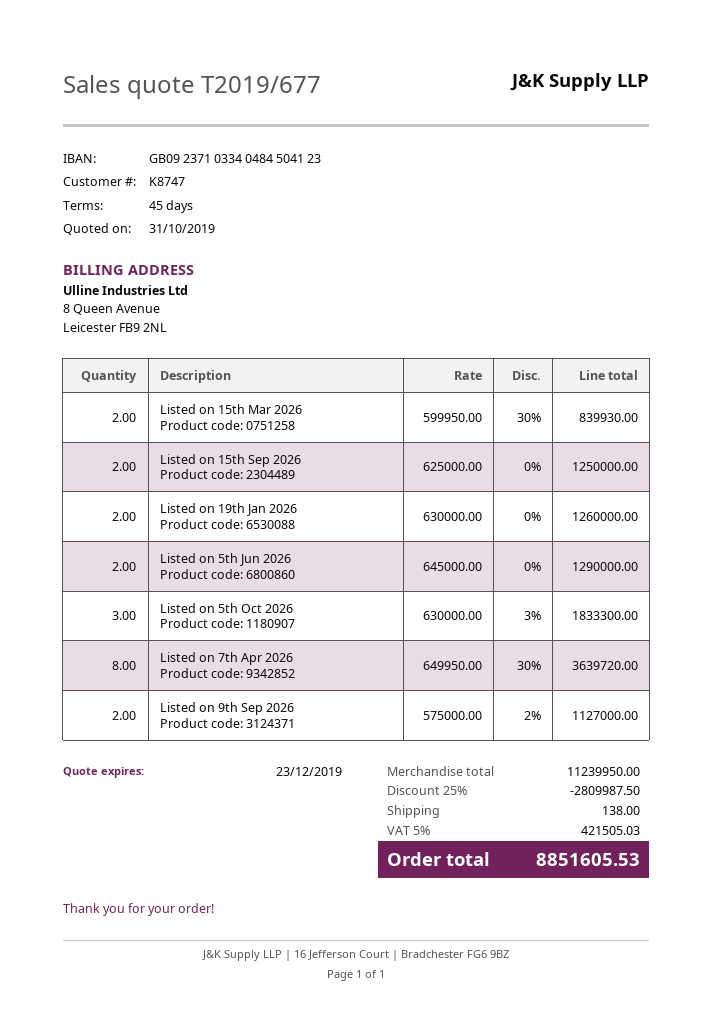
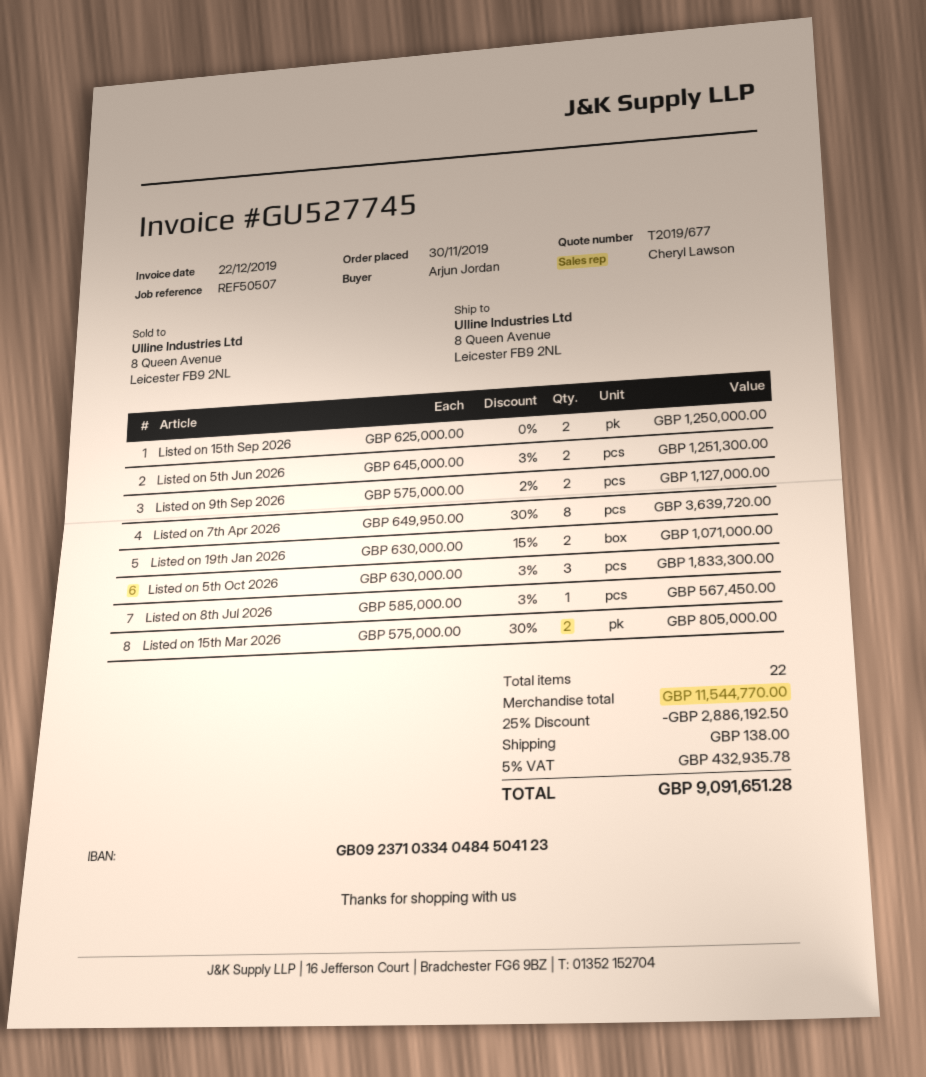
Listed on 15th Mar 2026: 2 x 599950.00 - 30% = 839930.00 -> 2 x 575000.00 - 30% = 805000.00
Listed on 19th Jan 2026: 2 x 630000.00 = 1260000.00 -> 2 x 630000.00 - 15% = 1071000.00
Listed on 5th Jun 2026: 2 x 645000.00 = 1290000.00 -> 2 x 645000.00 - 3% = 1251300.00
Listed on 8th Jul 2026: none -> 1 x 585000.00 - 3% = 567450.00
subtotal: 11239950.00 -> 11544770.00
discount: 25% = 2809987.50 -> 25% = 2886192.50
tax: 5% = 421505.03 -> 5% = 432935.78
total: 8851605.53 -> 9091651.28

